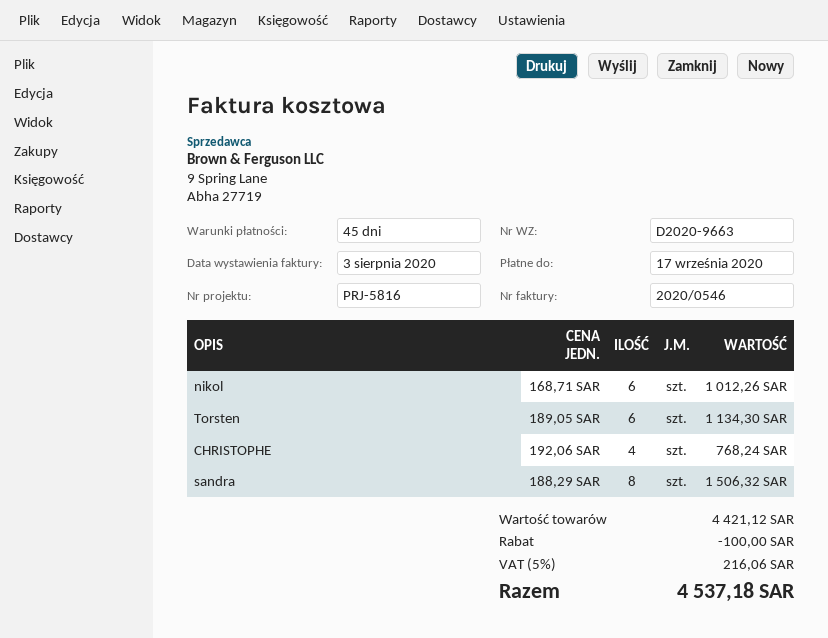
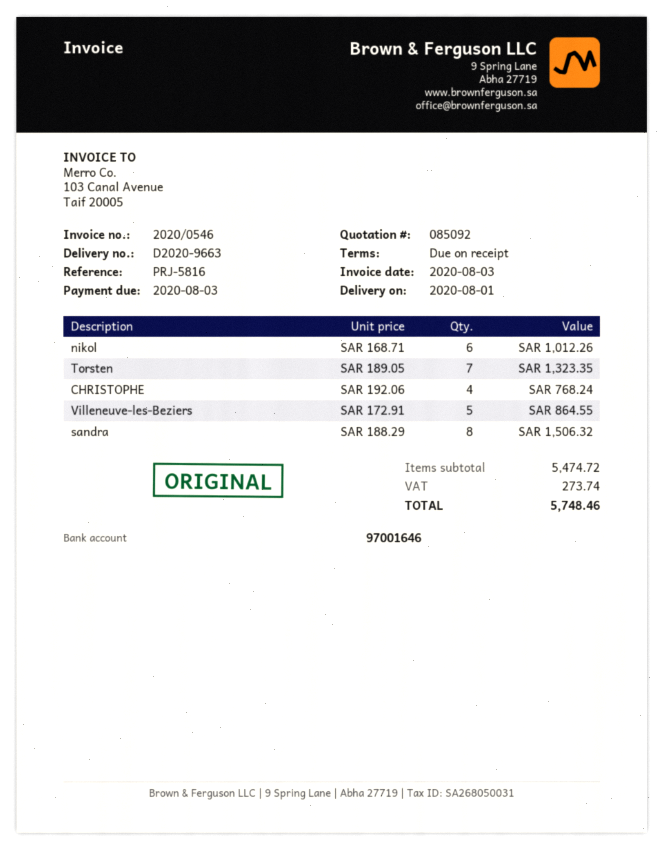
payment terms: 45 days -> on receipt
due date: 2020-09-17 -> 2020-08-03
Torsten: 6 x 189.05 = 1134.30 -> 7 x 189.05 = 1323.35
Villeneuve-les-Beziers: none -> 5 x 172.91 = 864.55
subtotal: 4421.12 -> 5474.72
discount: 100.00 -> none
tax: 216.06 -> 273.74
total: 4537.18 -> 5748.46

